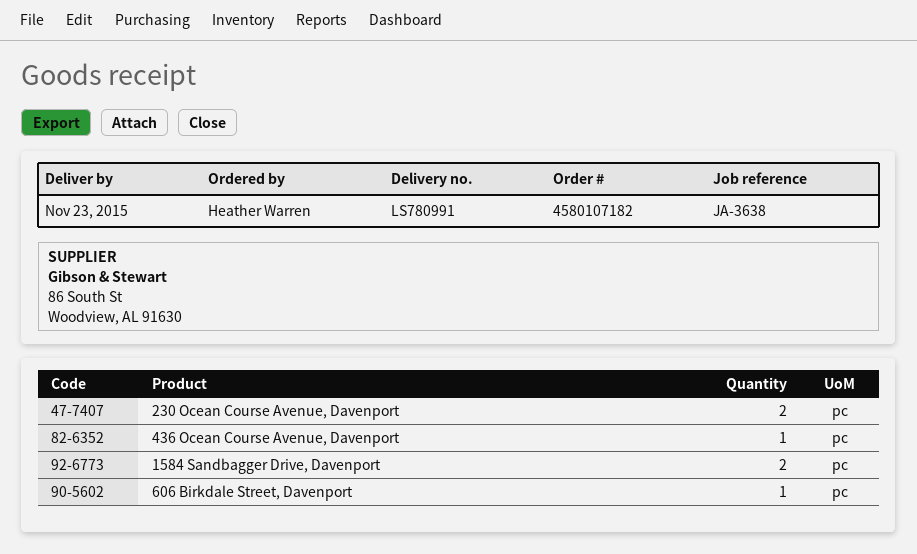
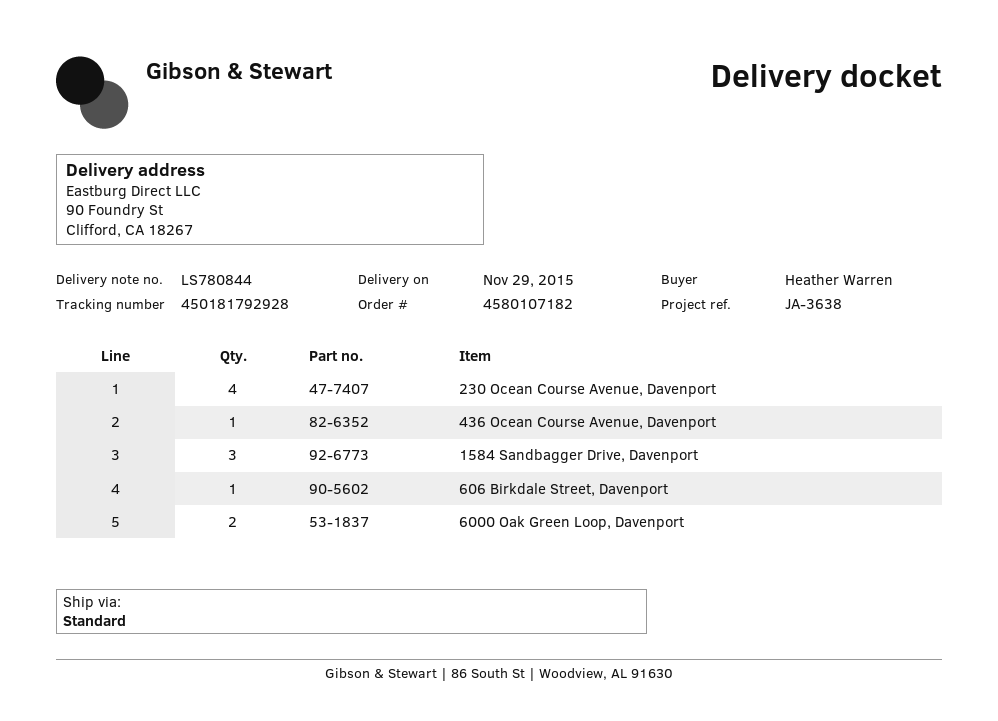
delivery note number: LS780991 -> LS780844
delivery date: 2015-11-23 -> 2015-11-29
230 Ocean Course Avenue, Davenport: 2 -> 4
1584 Sandbagger Drive, Davenport: 2 -> 3
6000 Oak Green Loop, Davenport: none -> 2

